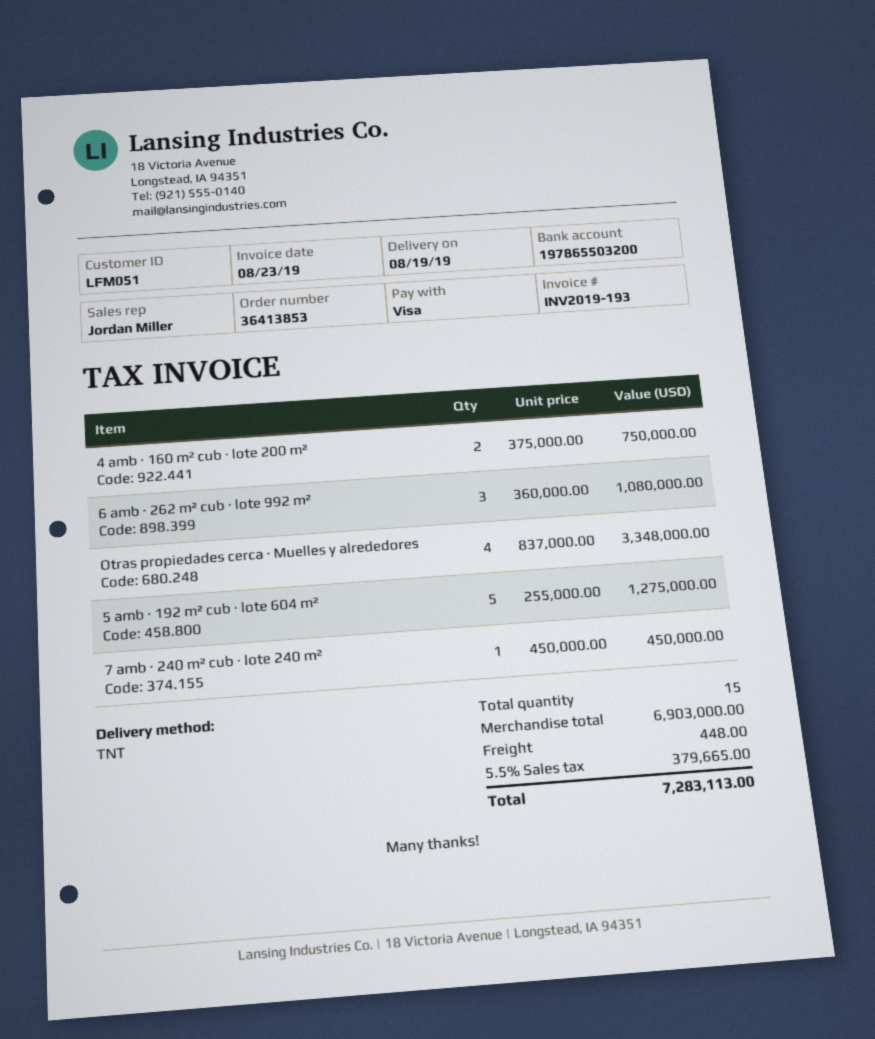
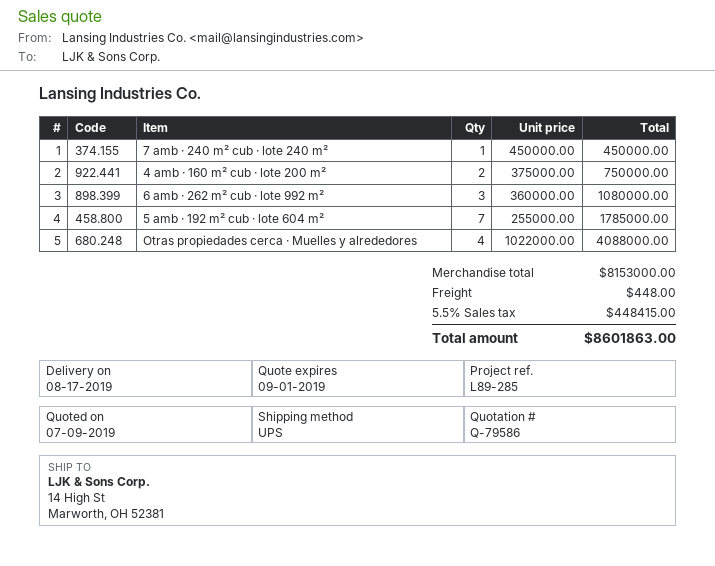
delivery date: 2019-08-19 -> 2019-08-17
shipping method: TNT -> UPS
Otras propiedades cerca · Muelles y alrededores: 4 x 837000.00 = 3348000.00 -> 4 x 1022000.00 = 4088000.00
5 amb · 192 m² cub · lote 604 m²: 5 x 255000.00 = 1275000.00 -> 7 x 255000.00 = 1785000.00
subtotal: 6903000.00 -> 8153000.00
tax: 5.5% = 379665.00 -> 5.5% = 448415.00
total: 7283113.00 -> 8601863.00

